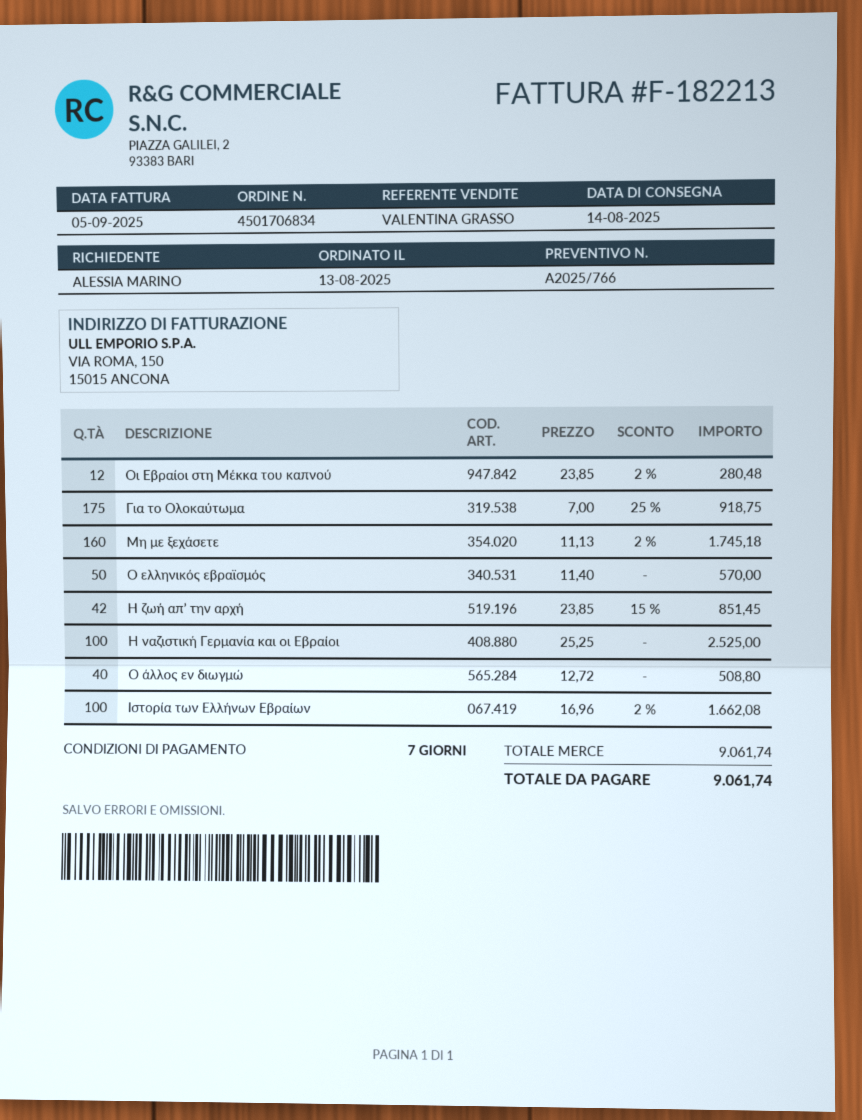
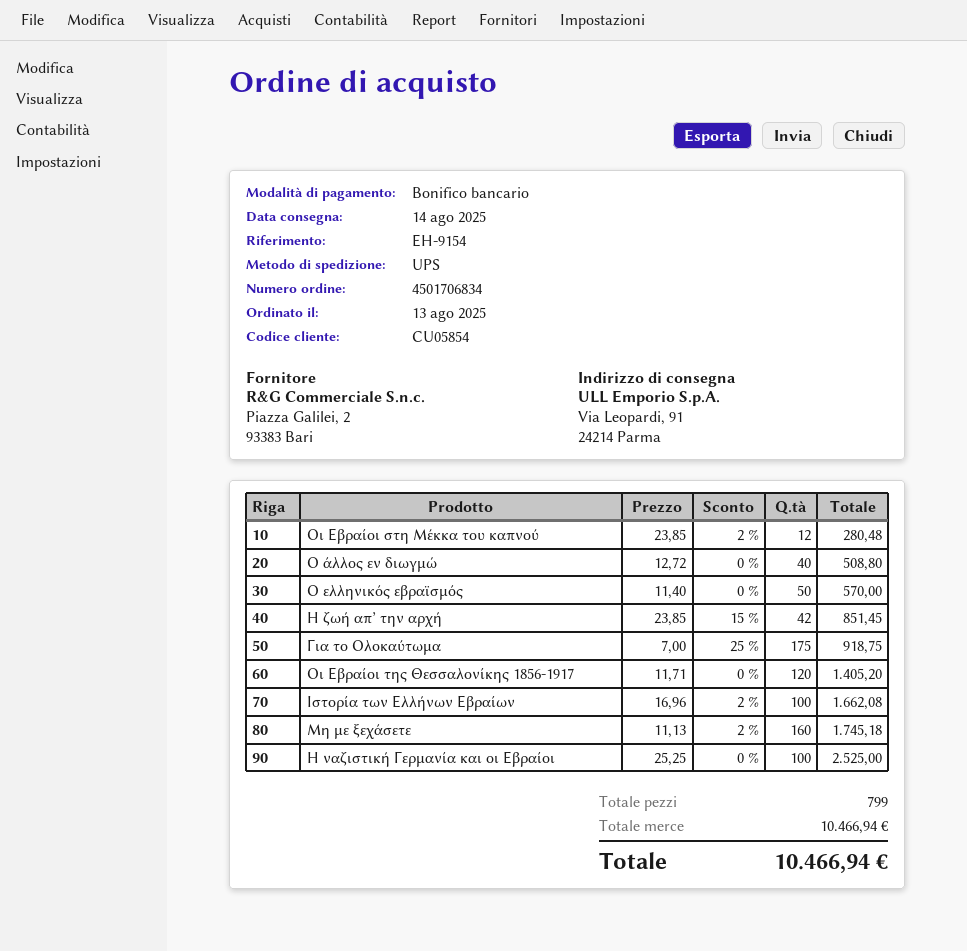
Οι Εβραίοι της Θεσσαλονίκης 1856-1917: none -> 120 x 11.71 = 1405.20
subtotal: 9061.74 -> 10466.94
total: 9061.74 -> 10466.94

